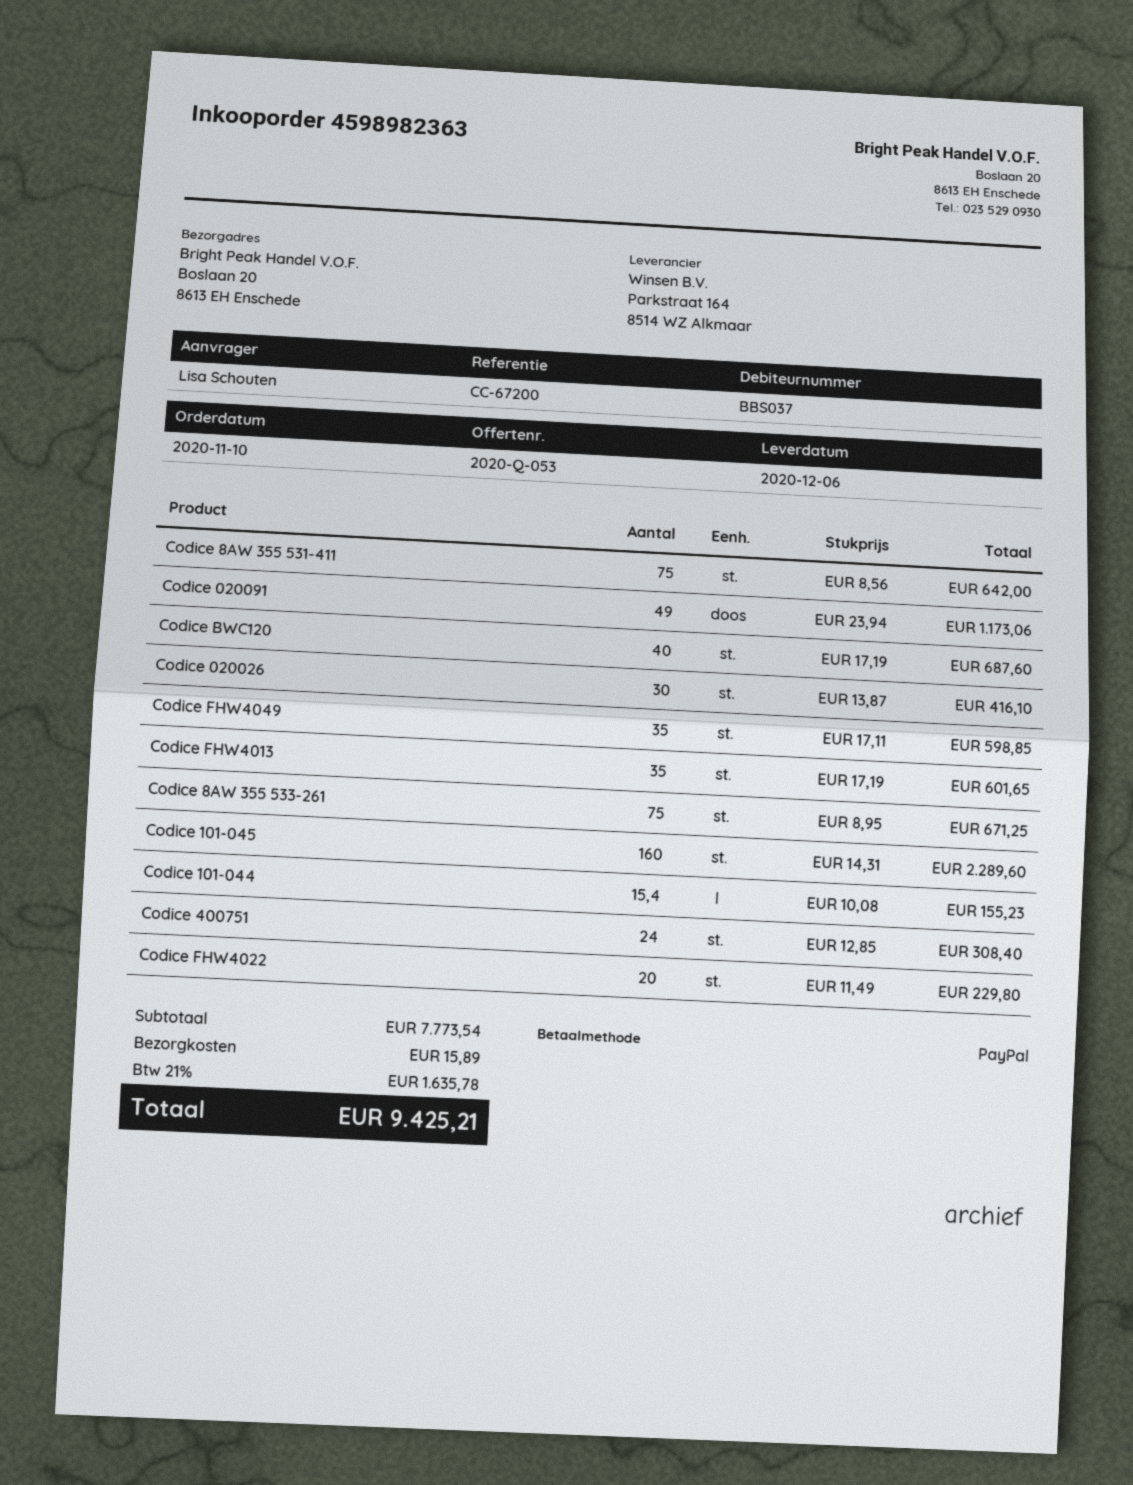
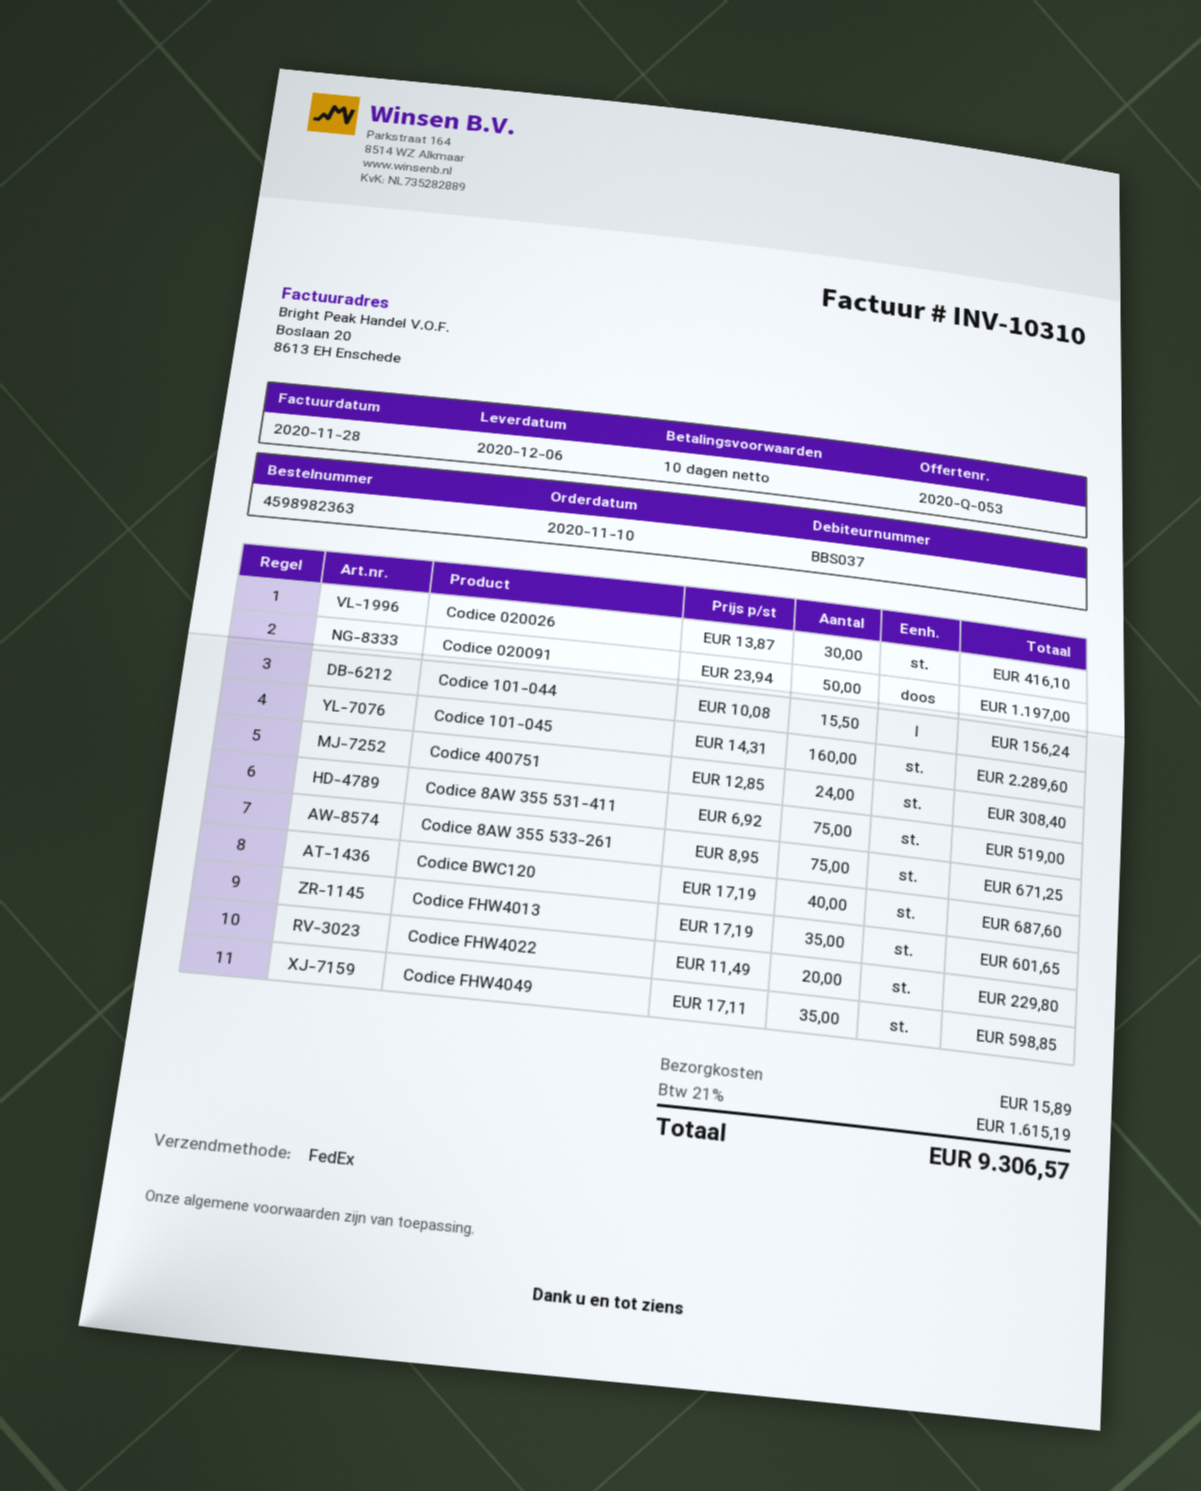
Codice 8AW 355 531-411: 75 x 8.56 = 642.00 -> 75 x 6.92 = 519.00
Codice 020091: 49 x 23.94 = 1173.06 -> 50 x 23.94 = 1197.00
Codice 101-044: 15.4 x 10.08 = 155.23 -> 15.5 x 10.08 = 156.24
tax: 21% = 1635.78 -> 21% = 1615.19
total: 9425.21 -> 9306.57

